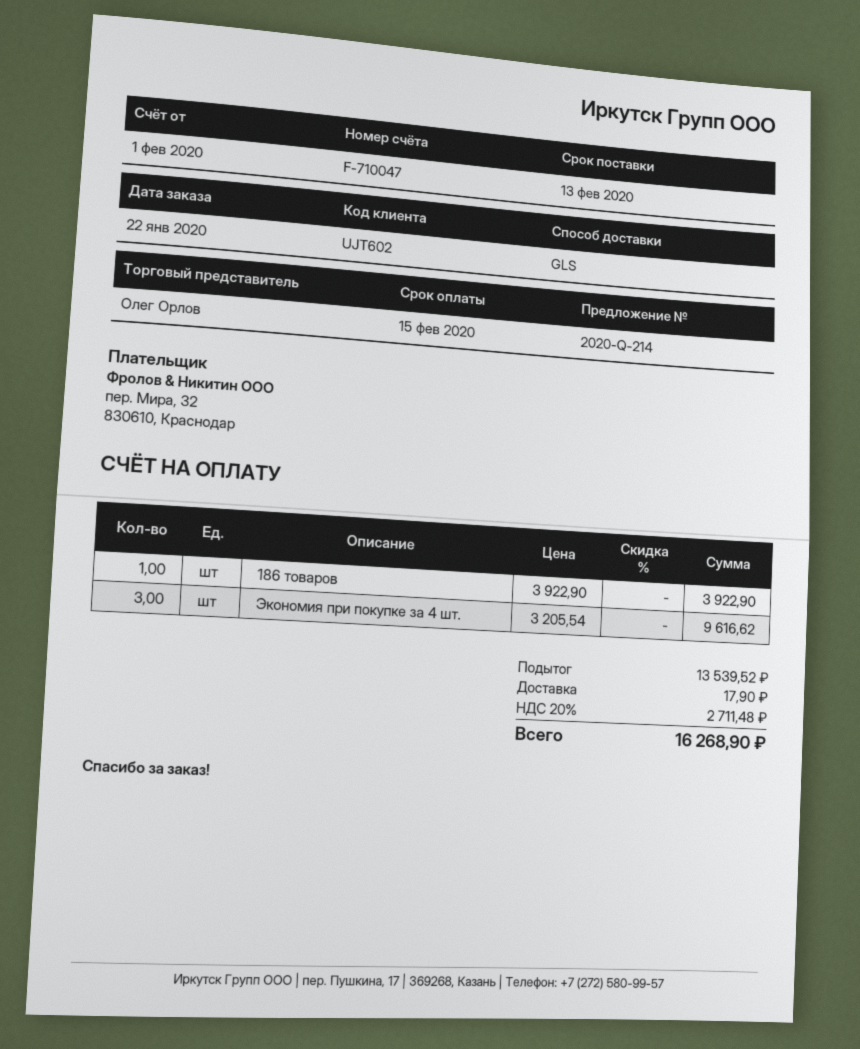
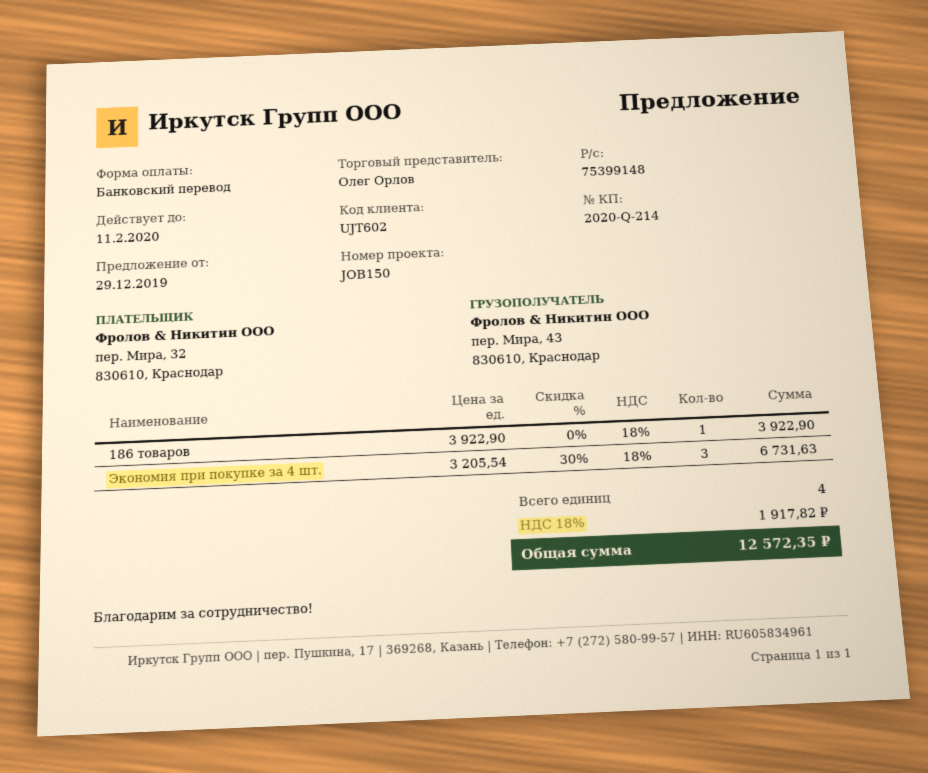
Экономия при покупке за 4 шт.: 3 x 3205.54 = 9616.62 -> 3 x 3205.54 - 30% = 6731.63
shipping: 17.90 -> none
tax: 20% = 2711.48 -> 18% = 1917.82
total: 16268.90 -> 12572.35

